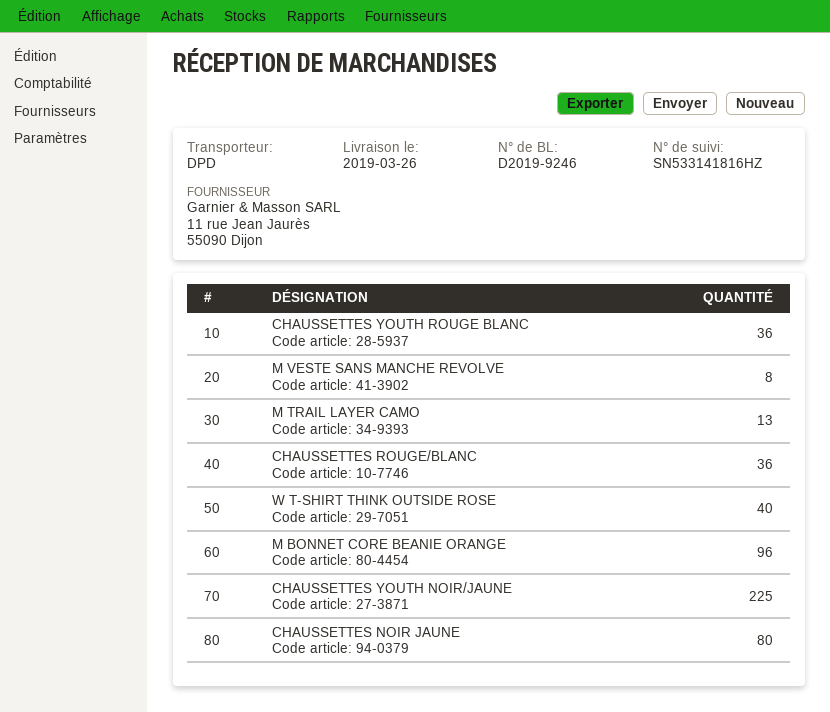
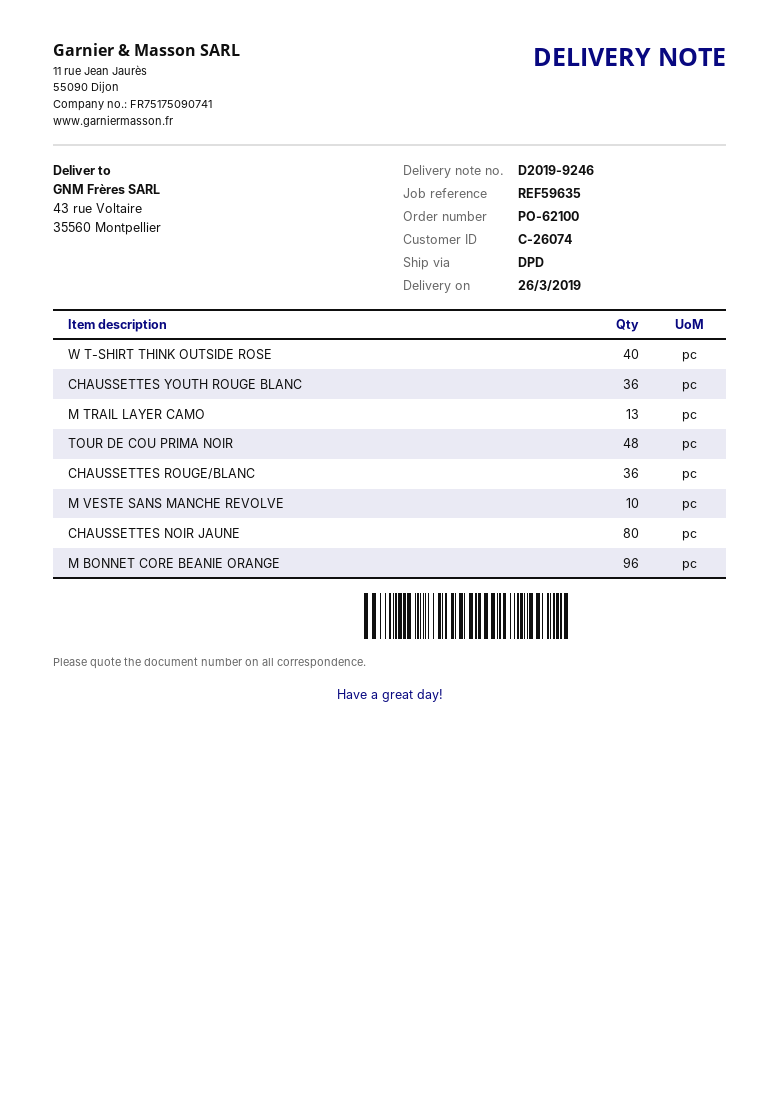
M VESTE SANS MANCHE REVOLVE: 8 -> 10
CHAUSSETTES YOUTH NOIR/JAUNE: 225 -> none
TOUR DE COU PRIMA NOIR: none -> 48

